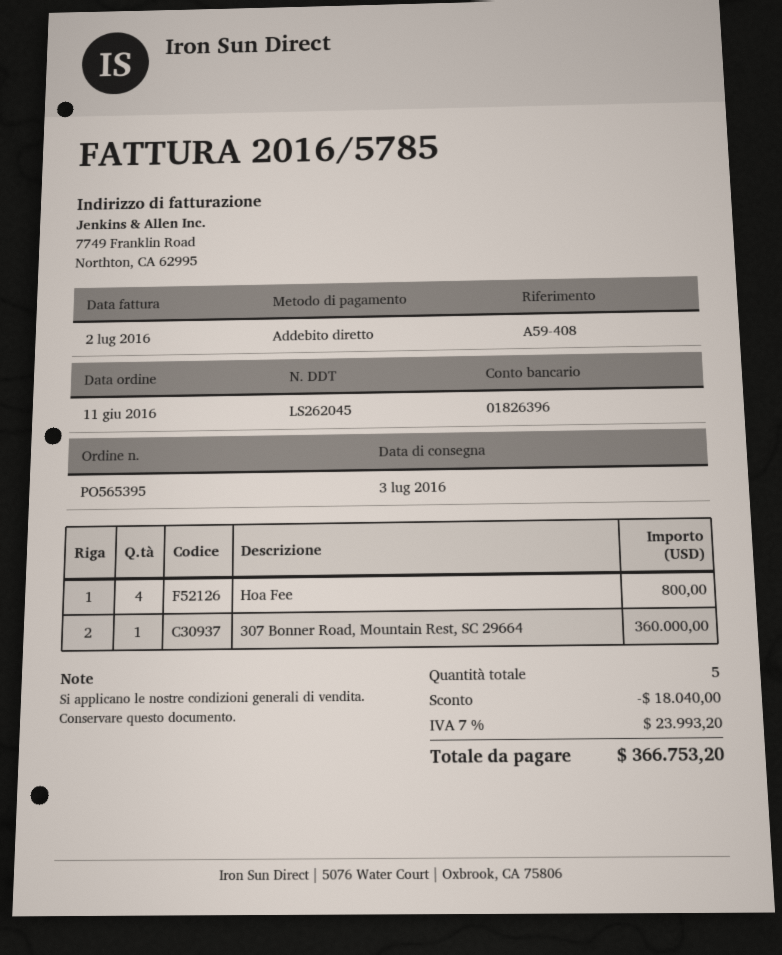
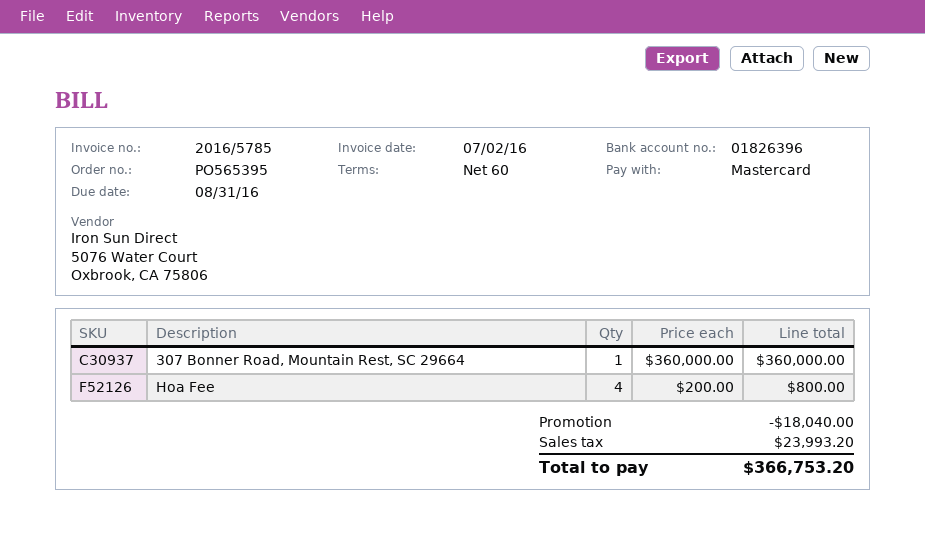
payment method: direct debit -> Mastercard

